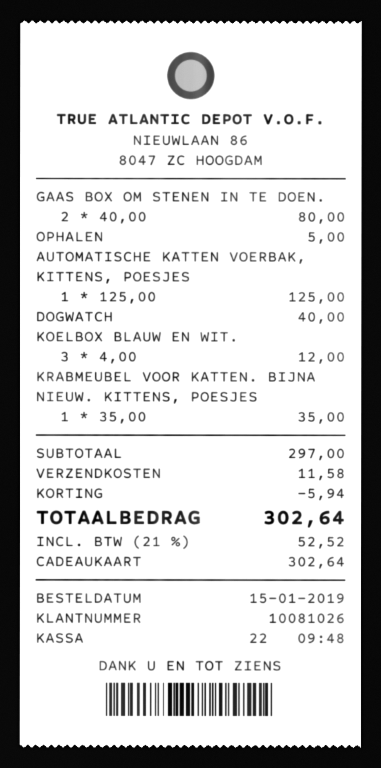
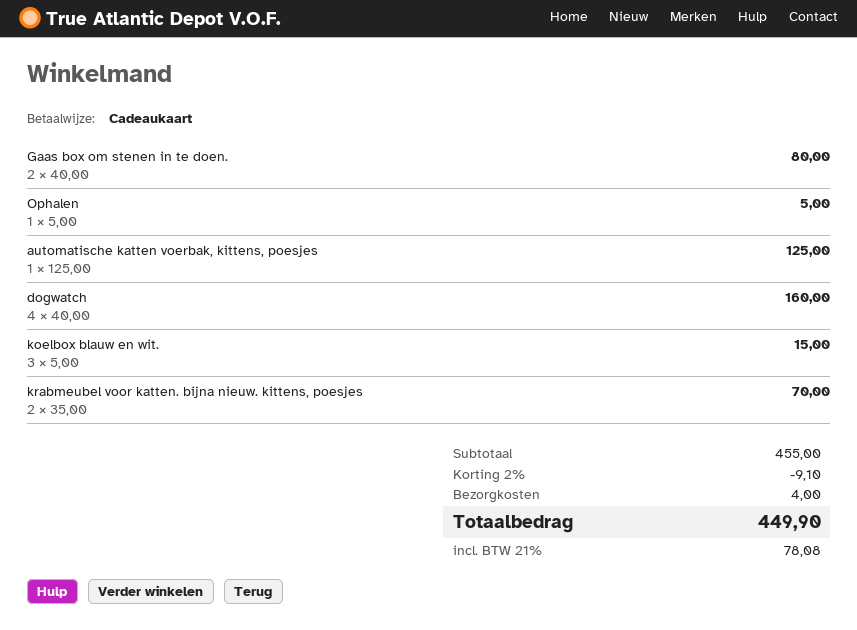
DOGWATCH: 1 x 40.00 = 40.00 -> 4 x 40.00 = 160.00
KOELBOX BLAUW EN WIT.: 3 x 4.00 = 12.00 -> 3 x 5.00 = 15.00
KRABMEUBEL VOOR KATTEN. BIJNA NIEUW. KITTENS, POESJES: 1 x 35.00 = 35.00 -> 2 x 35.00 = 70.00
subtotal: 297.00 -> 455.00
discount: 5.94 -> 9.10
shipping: 11.58 -> 4.00
tax: 21% = 52.52 -> 21% = 78.08
total: 302.64 -> 449.90

